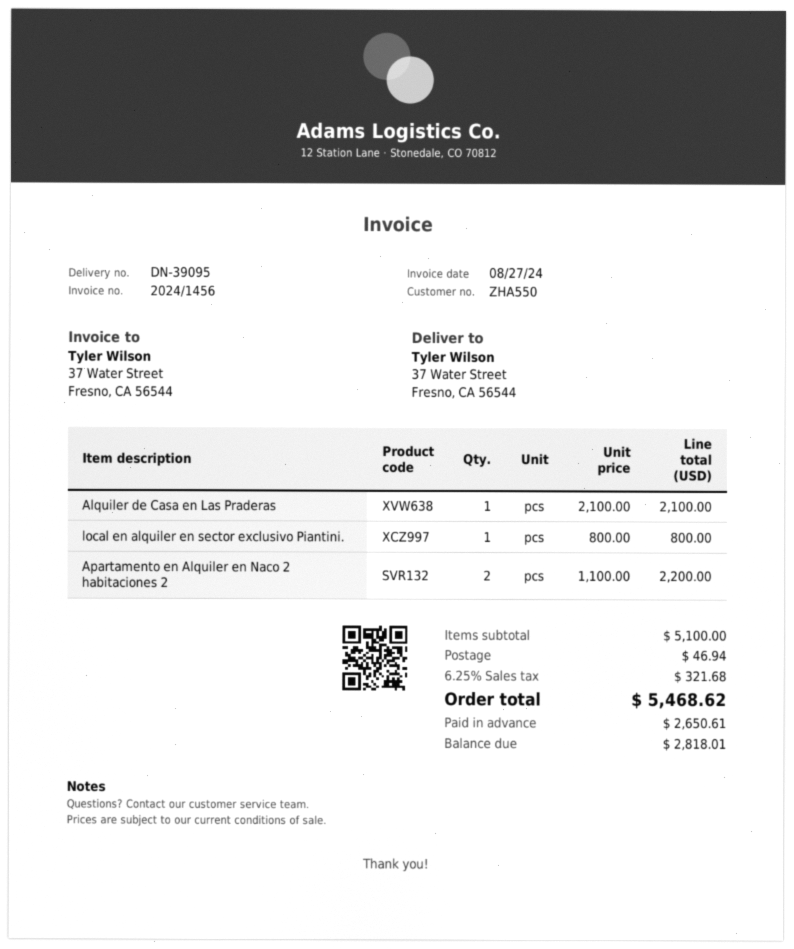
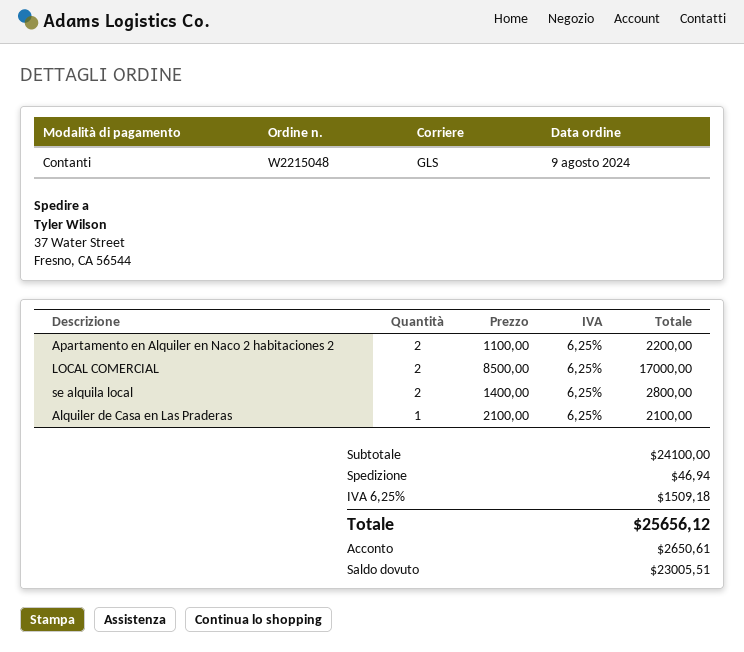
local en alquiler en sector exclusivo Piantini.: 1 x 800.00 = 800.00 -> none
LOCAL COMERCIAL: none -> 2 x 8500.00 = 17000.00
se alquila local: none -> 2 x 1400.00 = 2800.00
subtotal: 5100.00 -> 24100.00
tax: 6.25% = 321.68 -> 6.25% = 1509.18
total: 5468.62 -> 25656.12
balance: 2818.01 -> 23005.51

